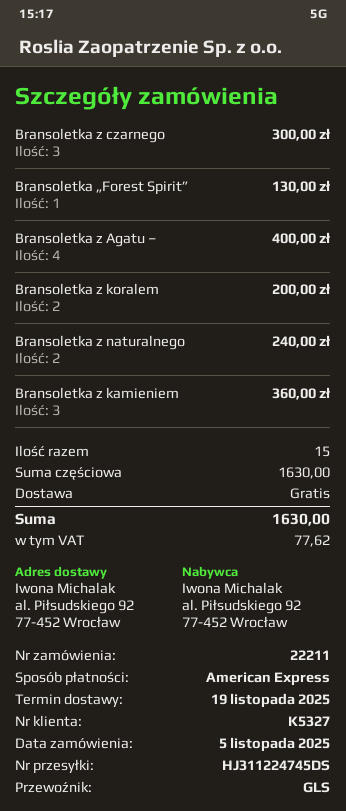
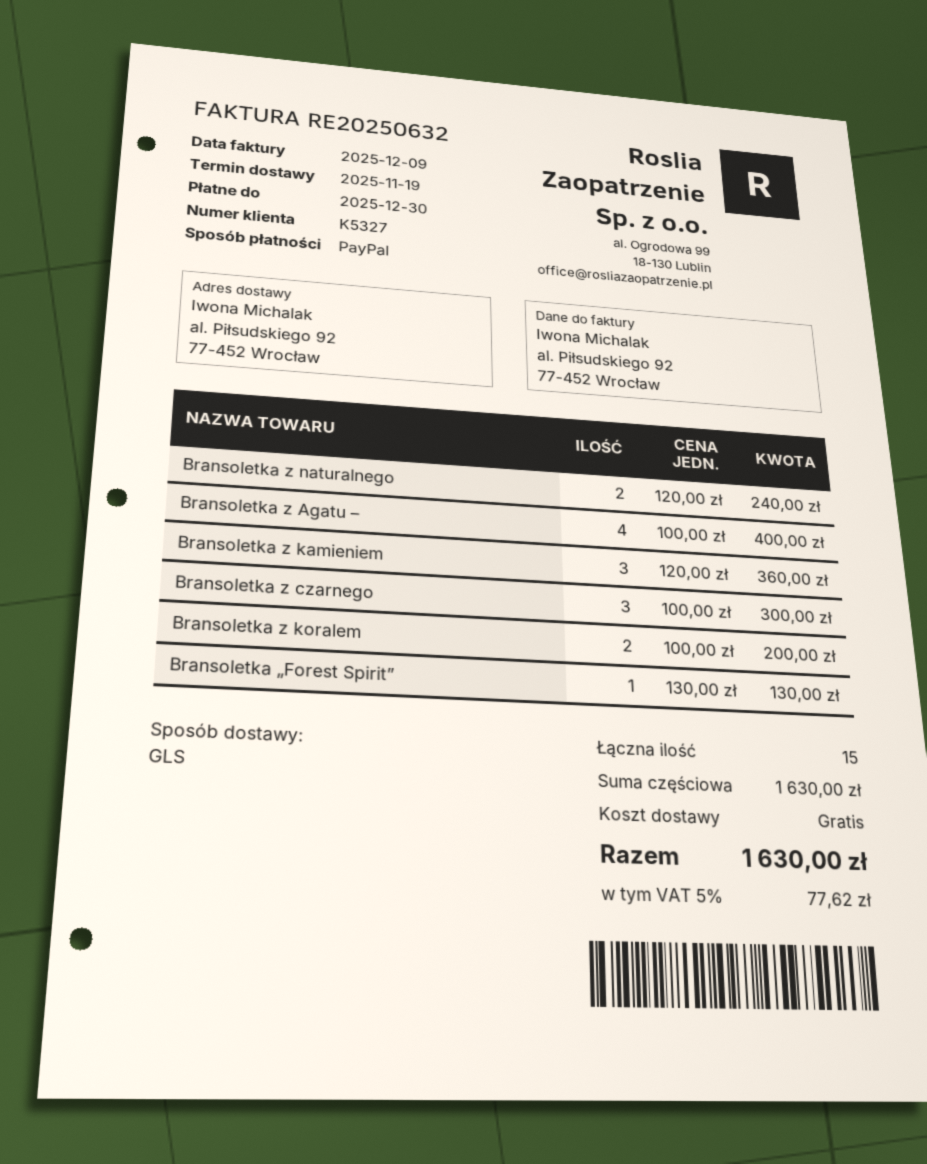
payment method: American Express -> PayPal

